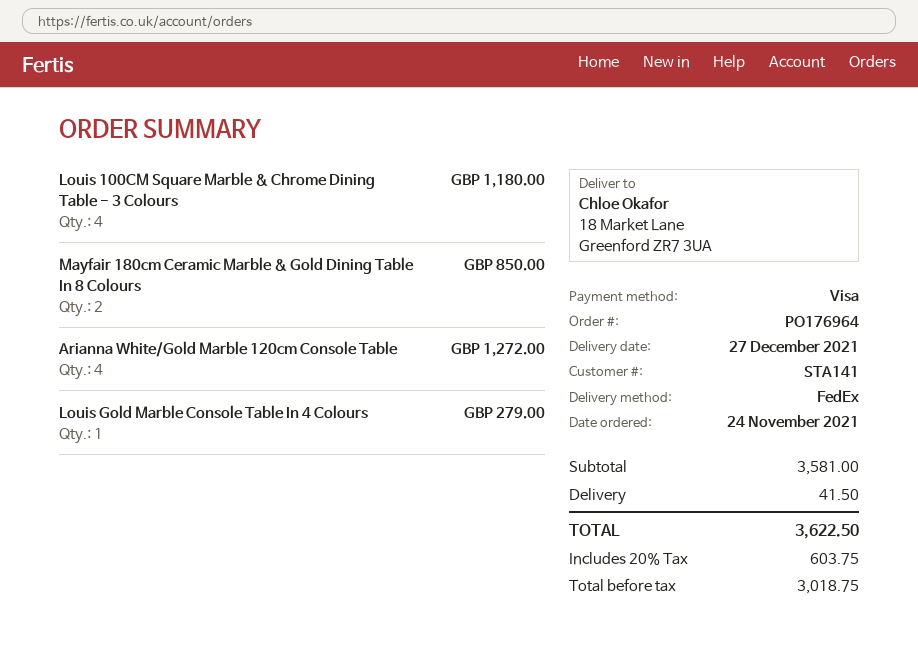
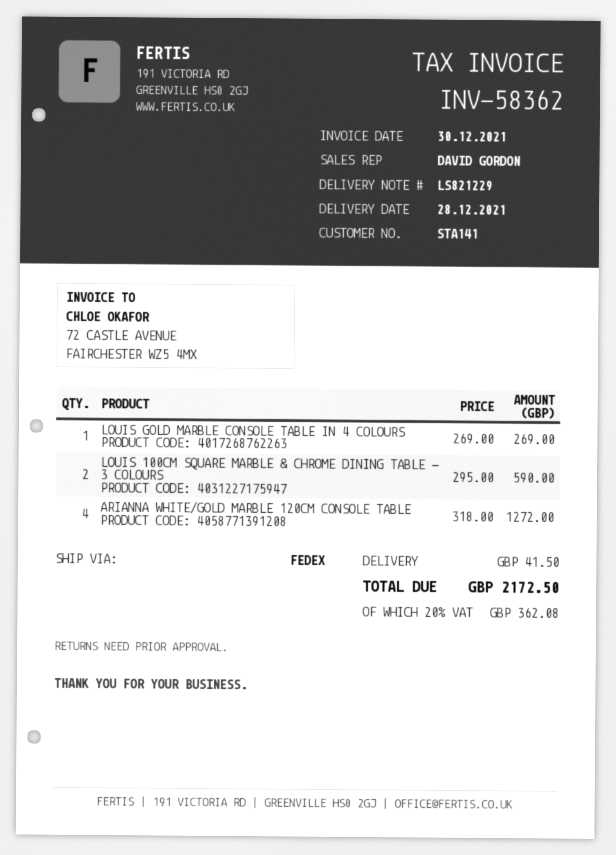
delivery date: 2021-12-27 -> 2021-12-28
Louis 100CM Square Marble & Chrome Dining Table - 3 Colours: 4 for 1180.00 -> 2 for 590.00
Mayfair 180cm Ceramic Marble & Gold Dining Table In 8 Colours: 2 for 850.00 -> none
Louis Gold Marble Console Table In 4 Colours: 1 for 279.00 -> 1 for 269.00
tax: 20% = 603.75 -> 20% = 362.08
total: 3622.50 -> 2172.50

